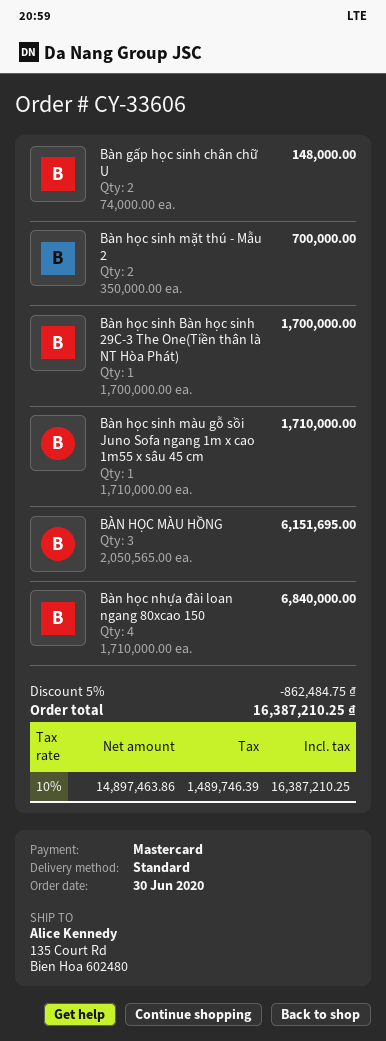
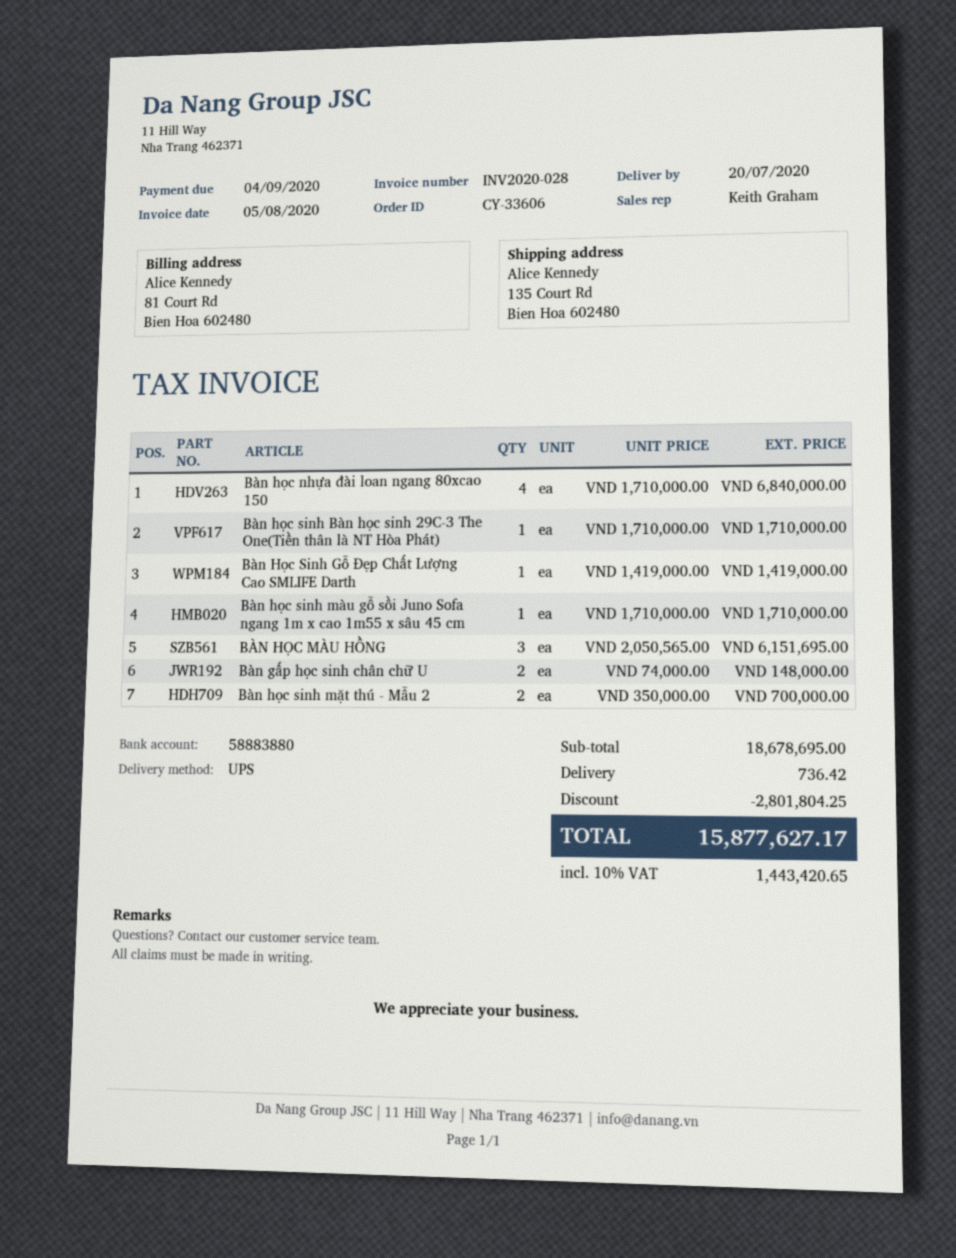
shipping method: standard -> UPS
Bàn học sinh Bàn học sinh 29C-3 The One(Tiền thân là NT Hòa Phát): 1 x 1700000.00 = 1700000.00 -> 1 x 1710000.00 = 1710000.00
Bàn Học Sinh Gỗ Đẹp Chất Lượng Cao SMLIFE Darth: none -> 1 x 1419000.00 = 1419000.00
discount: 862484.75 -> 2801804.25
shipping: none -> 736.42
tax: 10% = 1489746.39 -> 10% = 1443420.65
total: 16387210.25 -> 15877627.17

